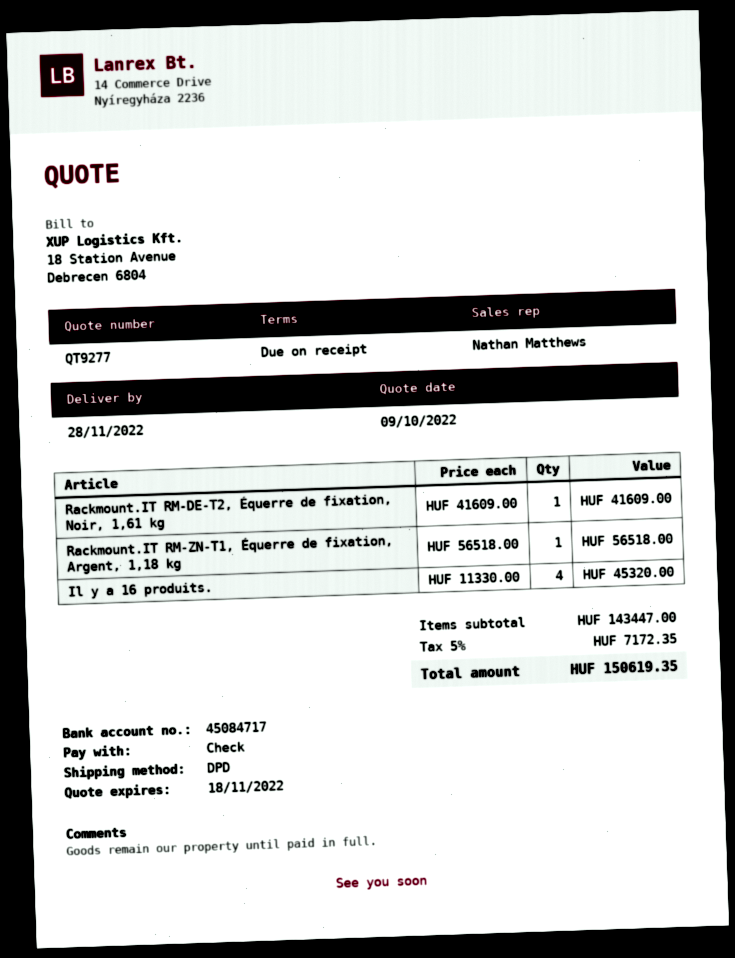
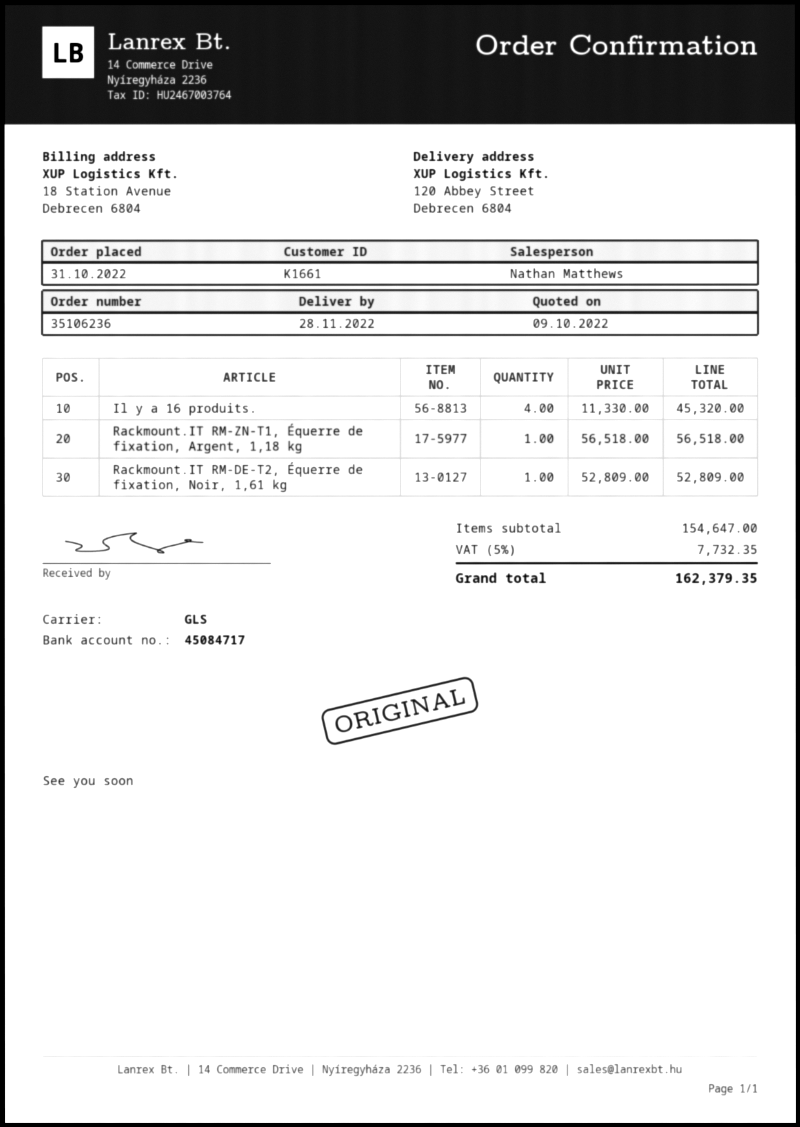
shipping method: DPD -> GLS
Rackmount.IT RM-DE-T2, Équerre de fixation, Noir, 1,61 kg: 1 x 41609.00 = 41609.00 -> 1 x 52809.00 = 52809.00
subtotal: 143447.00 -> 154647.00
tax: 5% = 7172.35 -> 5% = 7732.35
total: 150619.35 -> 162379.35

